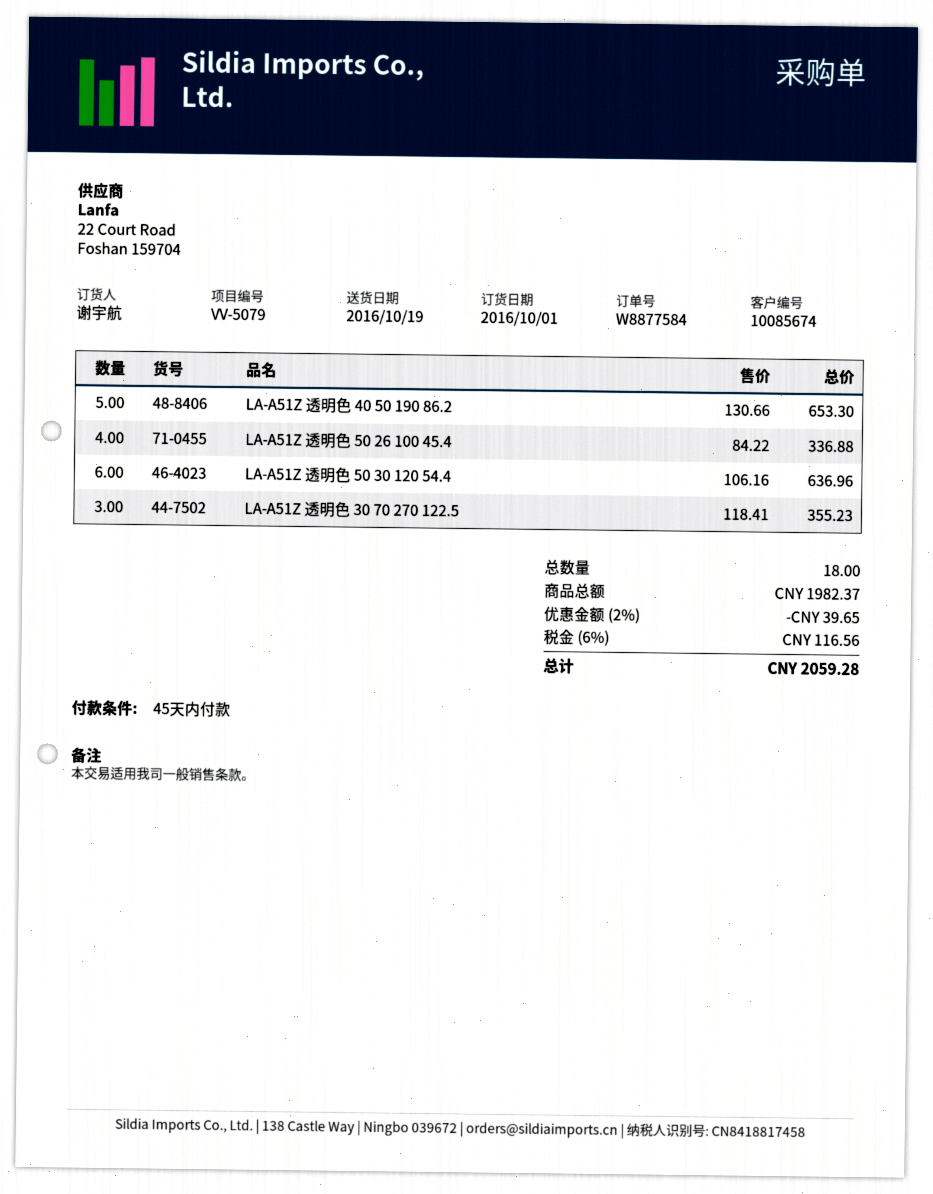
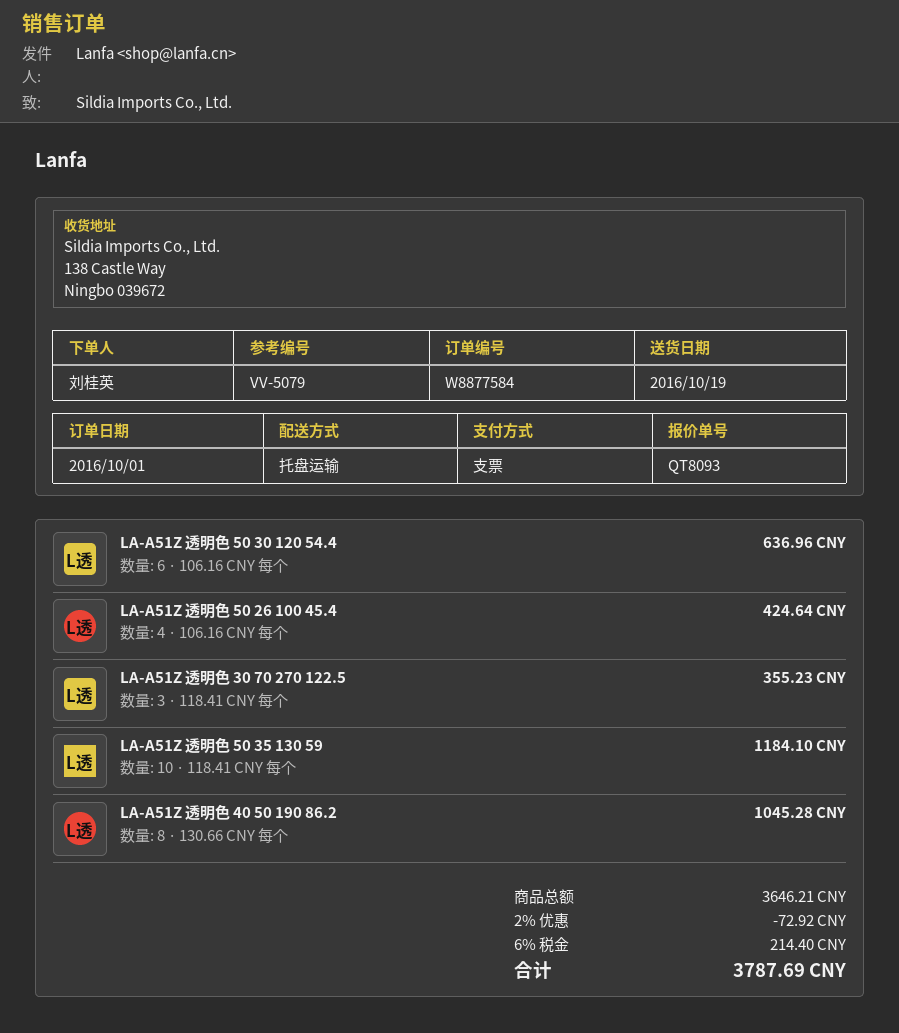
ordered by: 谢宇航 -> 刘桂英
LA-A51Z 透明色 40 50 190 86.2: 5 x 130.66 = 653.30 -> 8 x 130.66 = 1045.28
LA-A51Z 透明色 50 26 100 45.4: 4 x 84.22 = 336.88 -> 4 x 106.16 = 424.64
LA-A51Z 透明色 50 35 130 59: none -> 10 x 118.41 = 1184.10
subtotal: 1982.37 -> 3646.21
discount: 2% = 39.65 -> 2% = 72.92
tax: 6% = 116.56 -> 6% = 214.40
total: 2059.28 -> 3787.69

